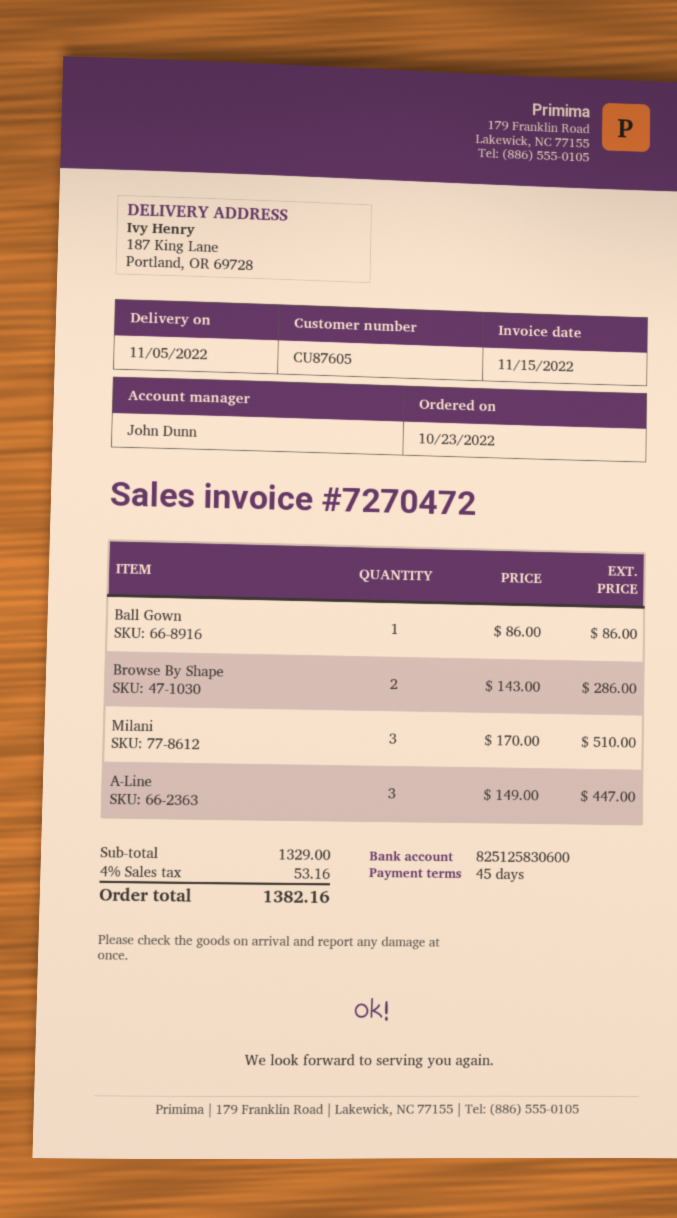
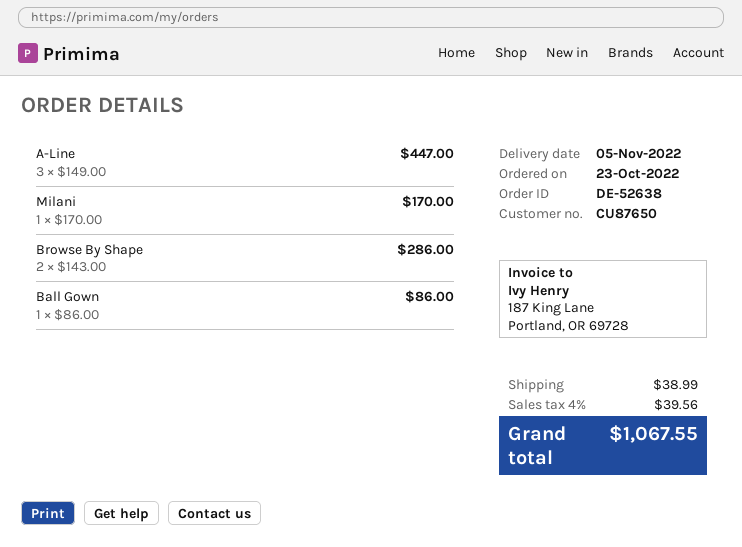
customer number: CU87605 -> CU87650
Milani: 3 x 170.00 = 510.00 -> 1 x 170.00 = 170.00
shipping: none -> 38.99
tax: 4% = 53.16 -> 4% = 39.56
total: 1382.16 -> 1067.55

